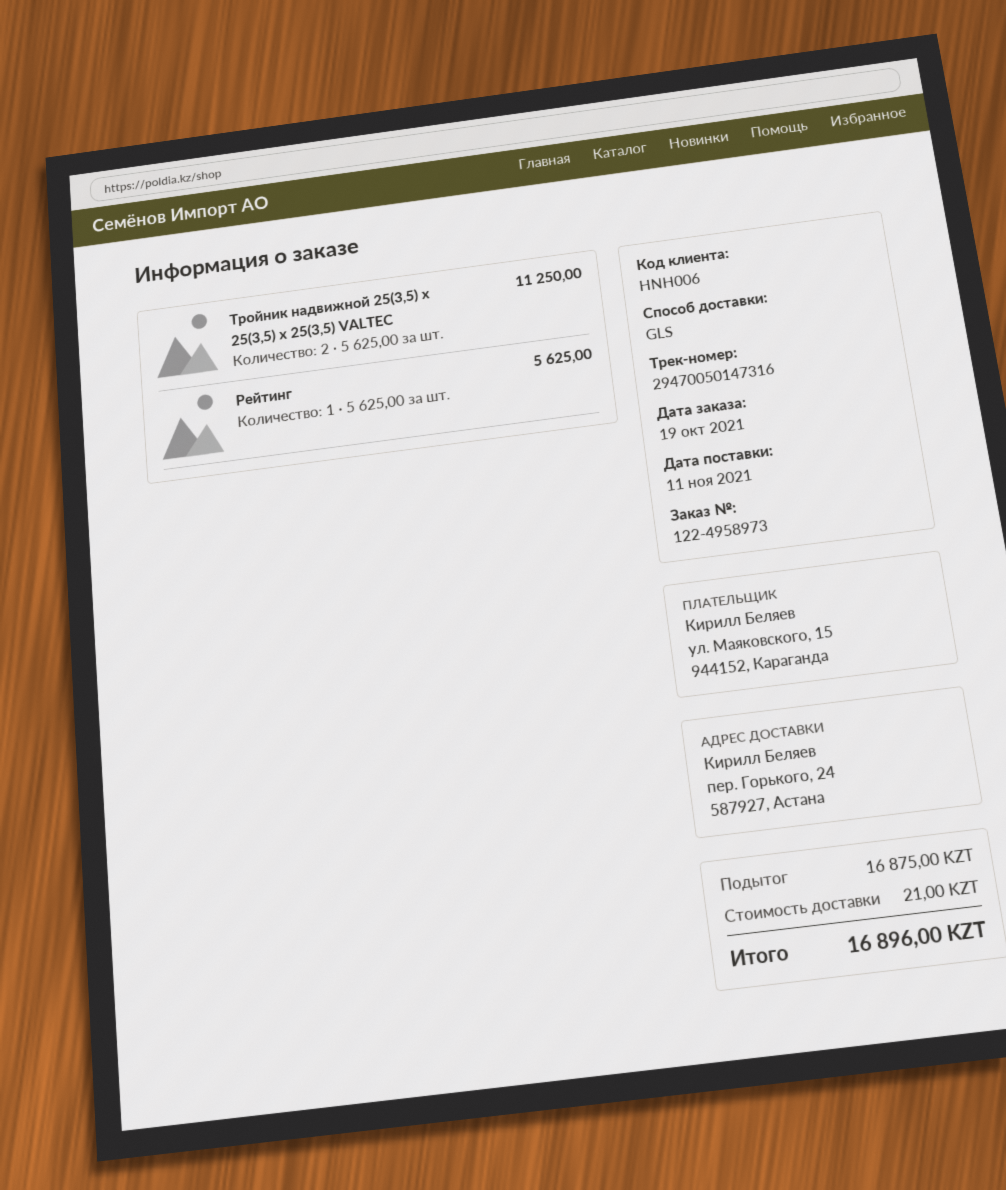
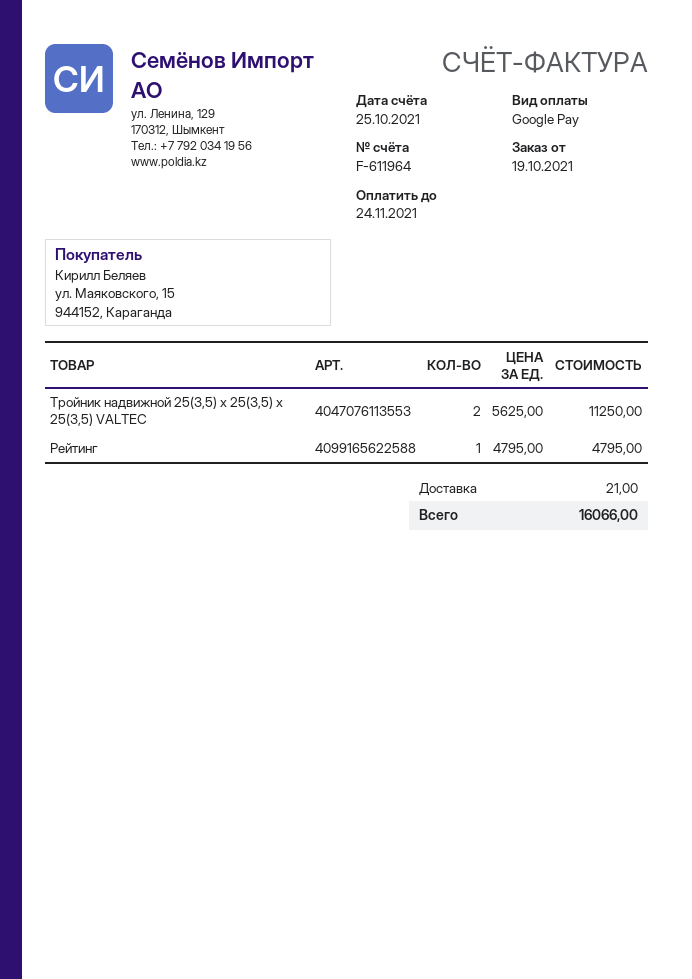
Рейтинг: 1 x 5625.00 = 5625.00 -> 1 x 4795.00 = 4795.00
total: 16896.00 -> 16066.00

